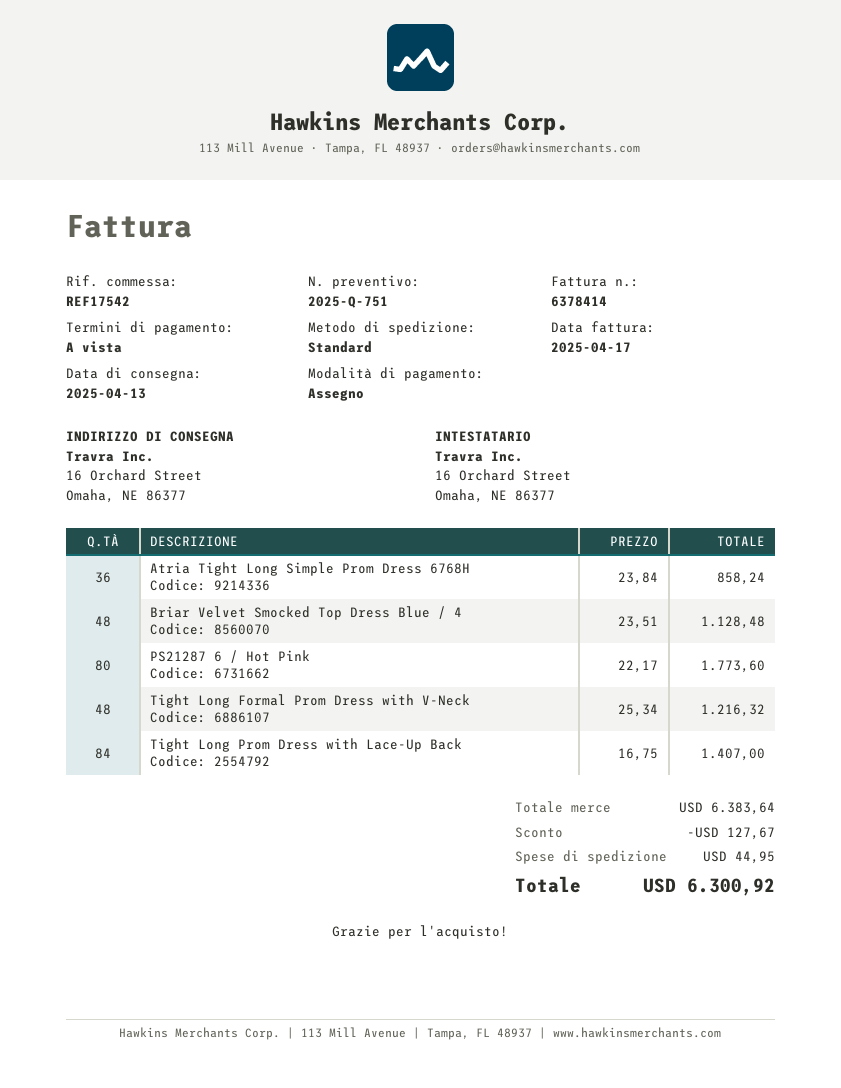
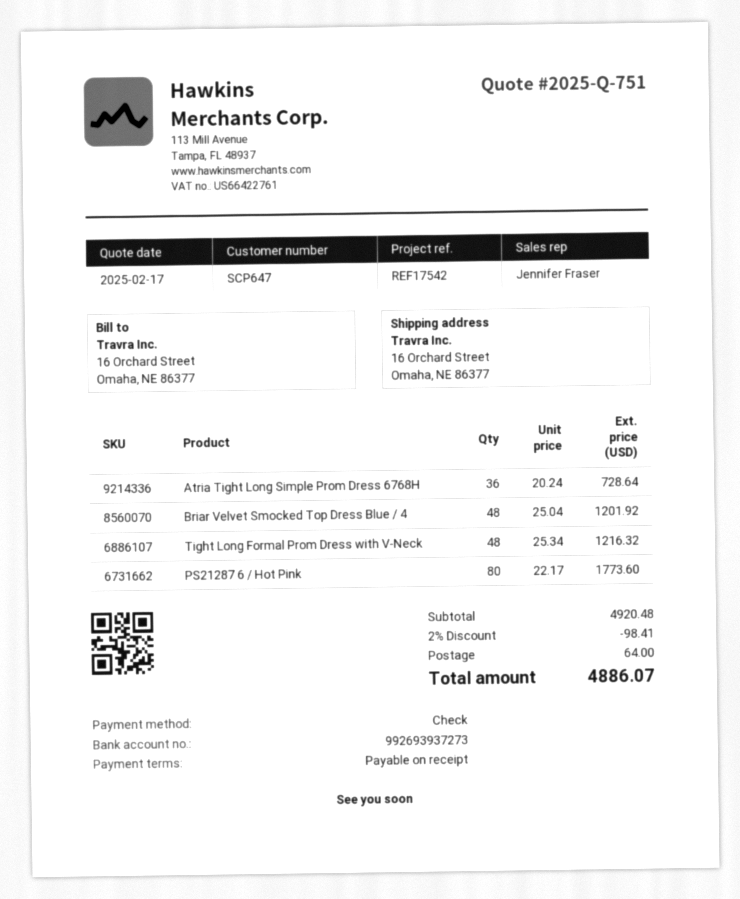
Atria Tight Long Simple Prom Dress 6768H: 36 x 23.84 = 858.24 -> 36 x 20.24 = 728.64
Briar Velvet Smocked Top Dress Blue / 4: 48 x 23.51 = 1128.48 -> 48 x 25.04 = 1201.92
Tight Long Prom Dress with Lace-Up Back: 84 x 16.75 = 1407.00 -> none
subtotal: 6383.64 -> 4920.48
discount: 127.67 -> 98.41
shipping: 44.95 -> 64.00
total: 6300.92 -> 4886.07

